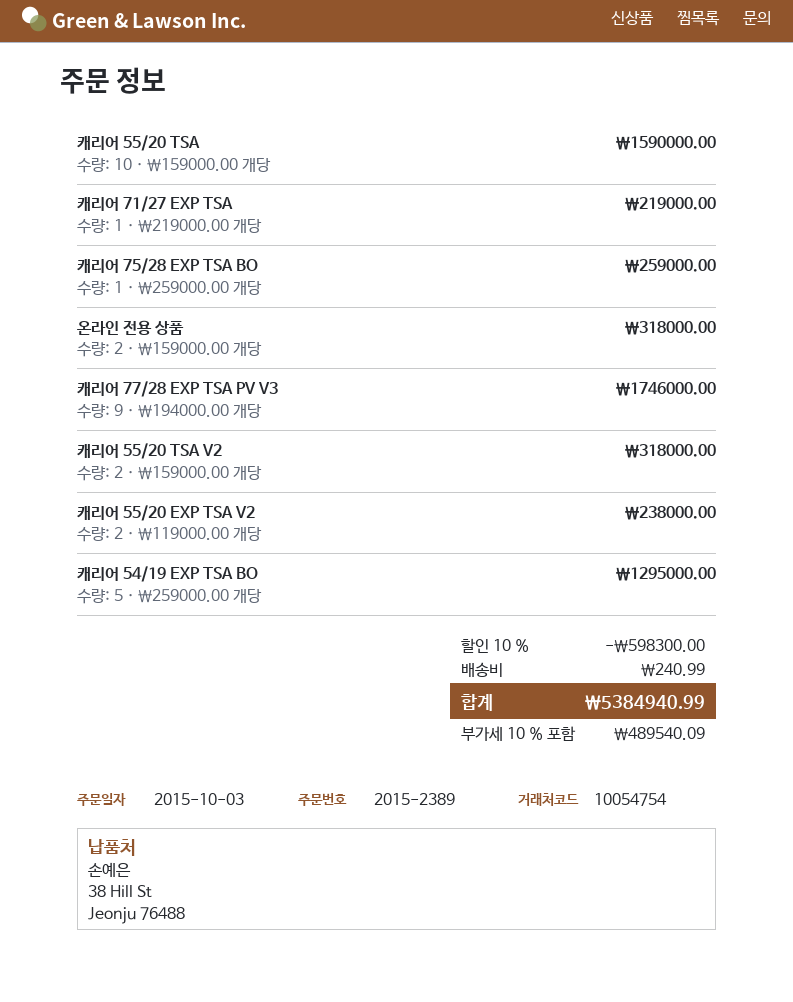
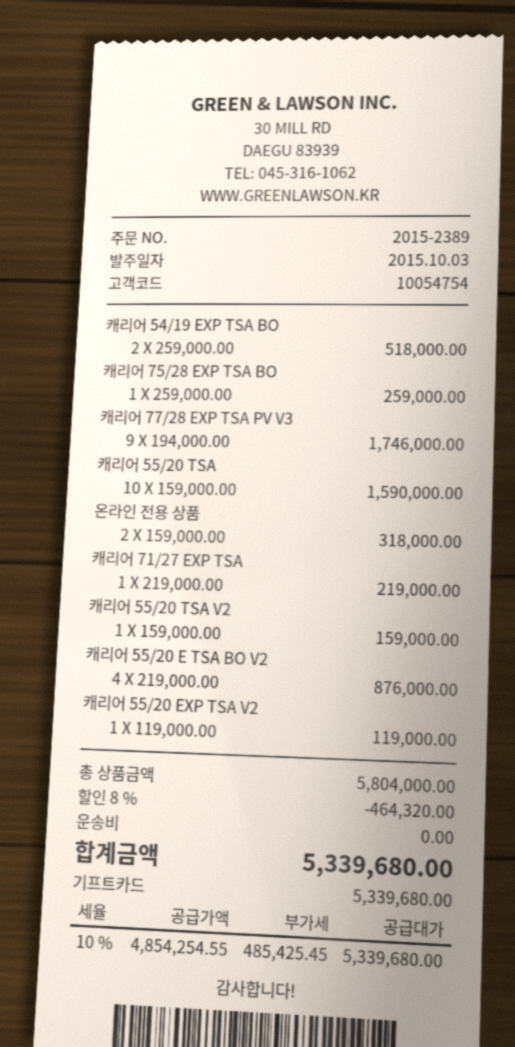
캐리어 55/20 TSA V2: 2 x 159000.00 = 318000.00 -> 1 x 159000.00 = 159000.00
캐리어 55/20 EXP TSA V2: 2 x 119000.00 = 238000.00 -> 1 x 119000.00 = 119000.00
캐리어 54/19 EXP TSA BO: 5 x 259000.00 = 1295000.00 -> 2 x 259000.00 = 518000.00
캐리어 55/20 E TSA BO V2: none -> 4 x 219000.00 = 876000.00
discount: 10% = 598300.00 -> 8% = 464320.00
shipping: 240.99 -> 0.00
tax: 10% = 489540.09 -> 10% = 485425.45
total: 5384940.99 -> 5339680.00

